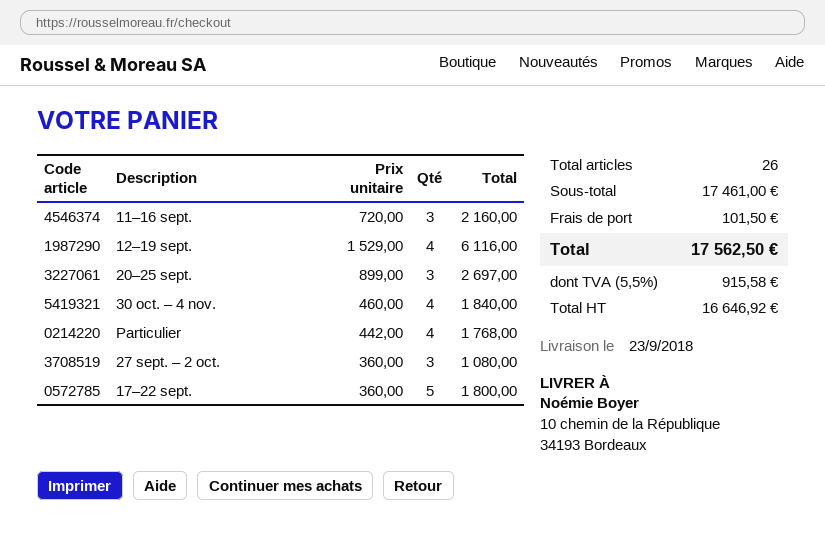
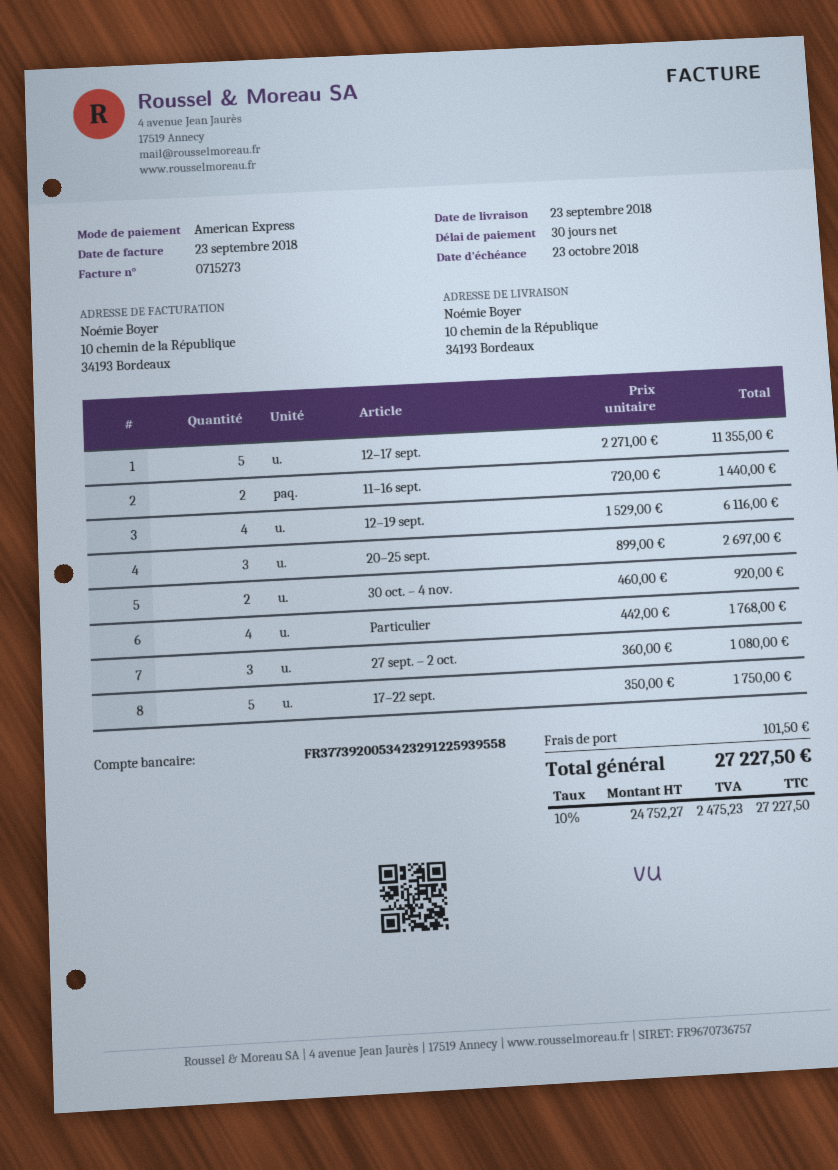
11–16 sept.: 3 x 720.00 = 2160.00 -> 2 x 720.00 = 1440.00
30 oct. – 4 nov.: 4 x 460.00 = 1840.00 -> 2 x 460.00 = 920.00
17–22 sept.: 5 x 360.00 = 1800.00 -> 5 x 350.00 = 1750.00
12–17 sept.: none -> 5 x 2271.00 = 11355.00
net: 16646.92 -> 24752.27
tax: 5.5% = 915.58 -> 10% = 2475.23
total: 17562.50 -> 27227.50

